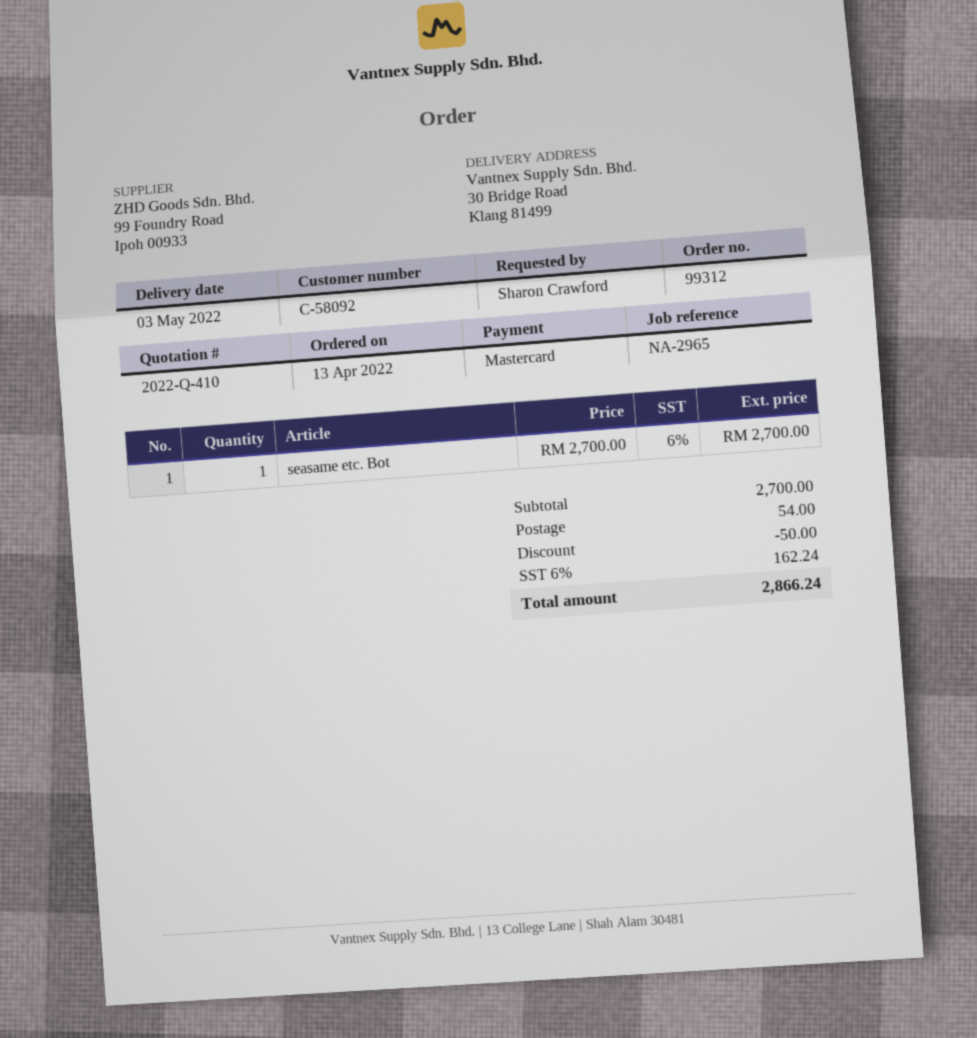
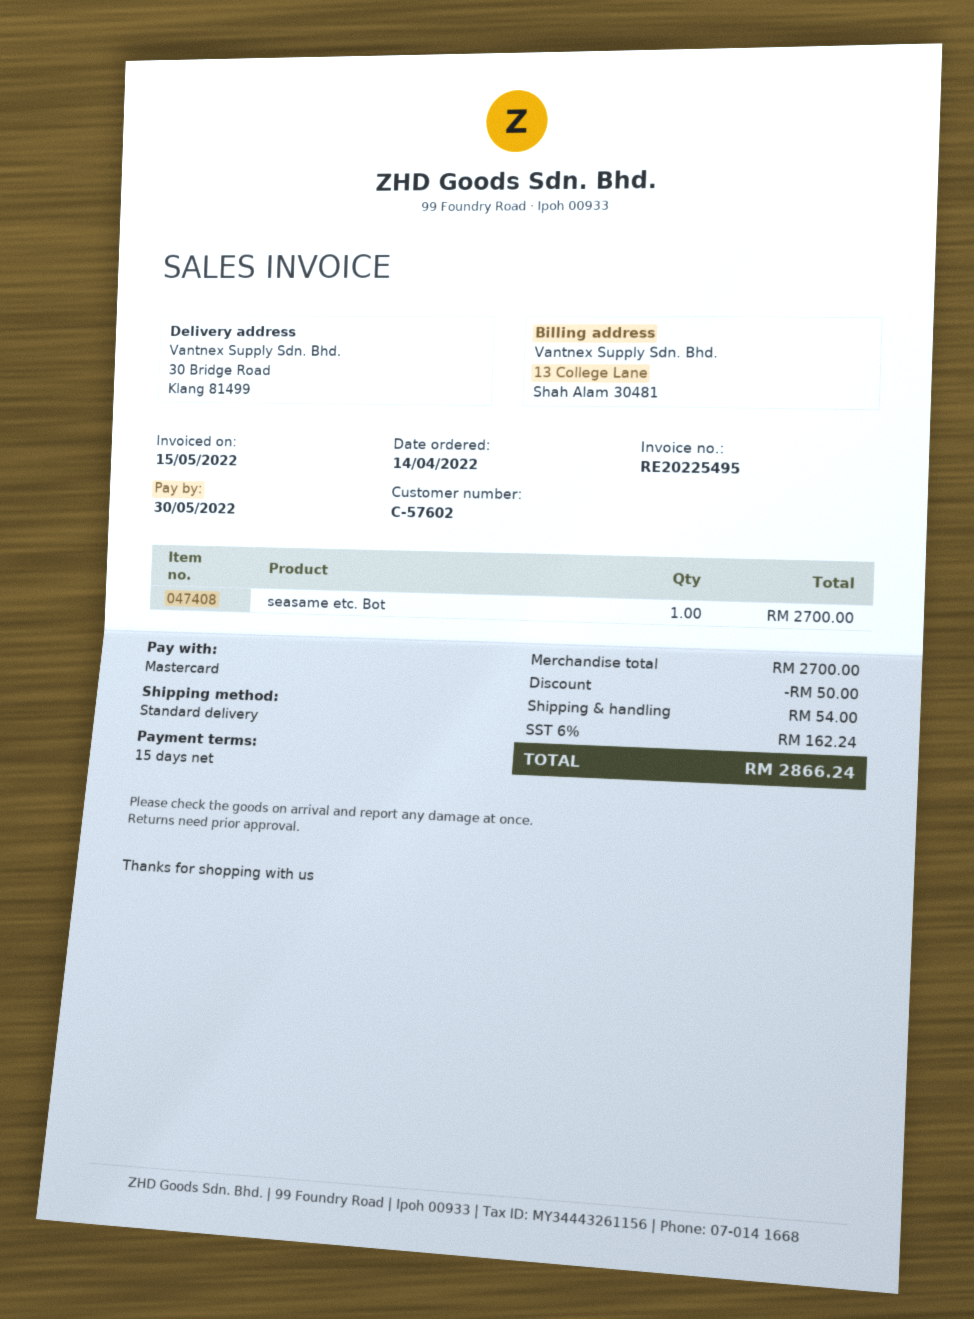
order date: 2022-04-13 -> 2022-04-14
customer number: C-58092 -> C-57602

